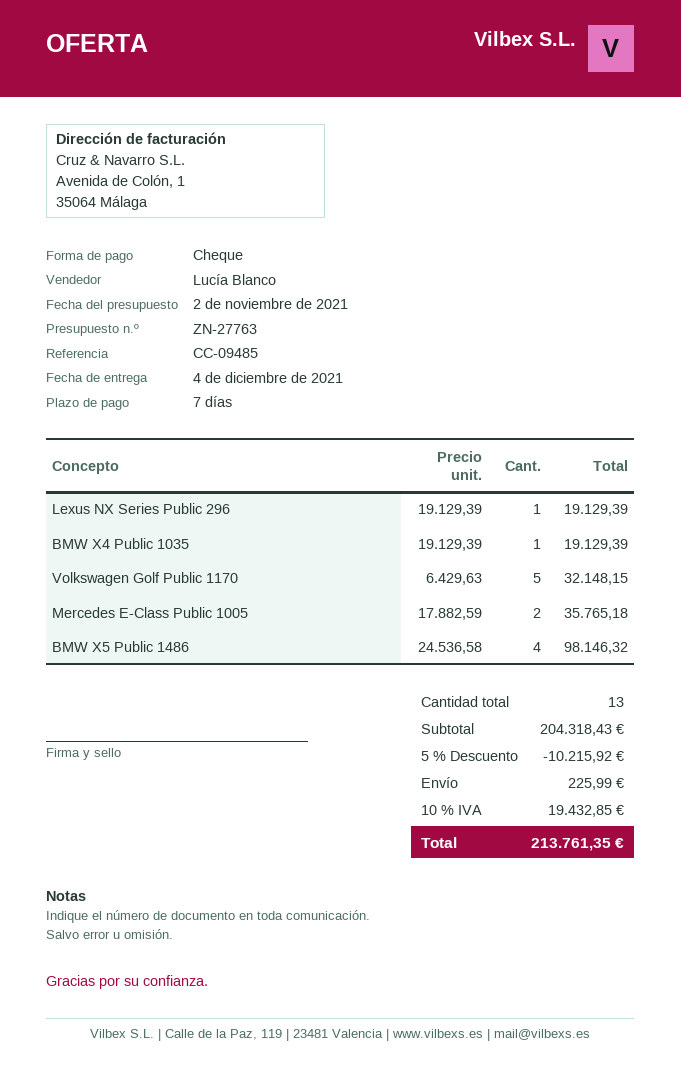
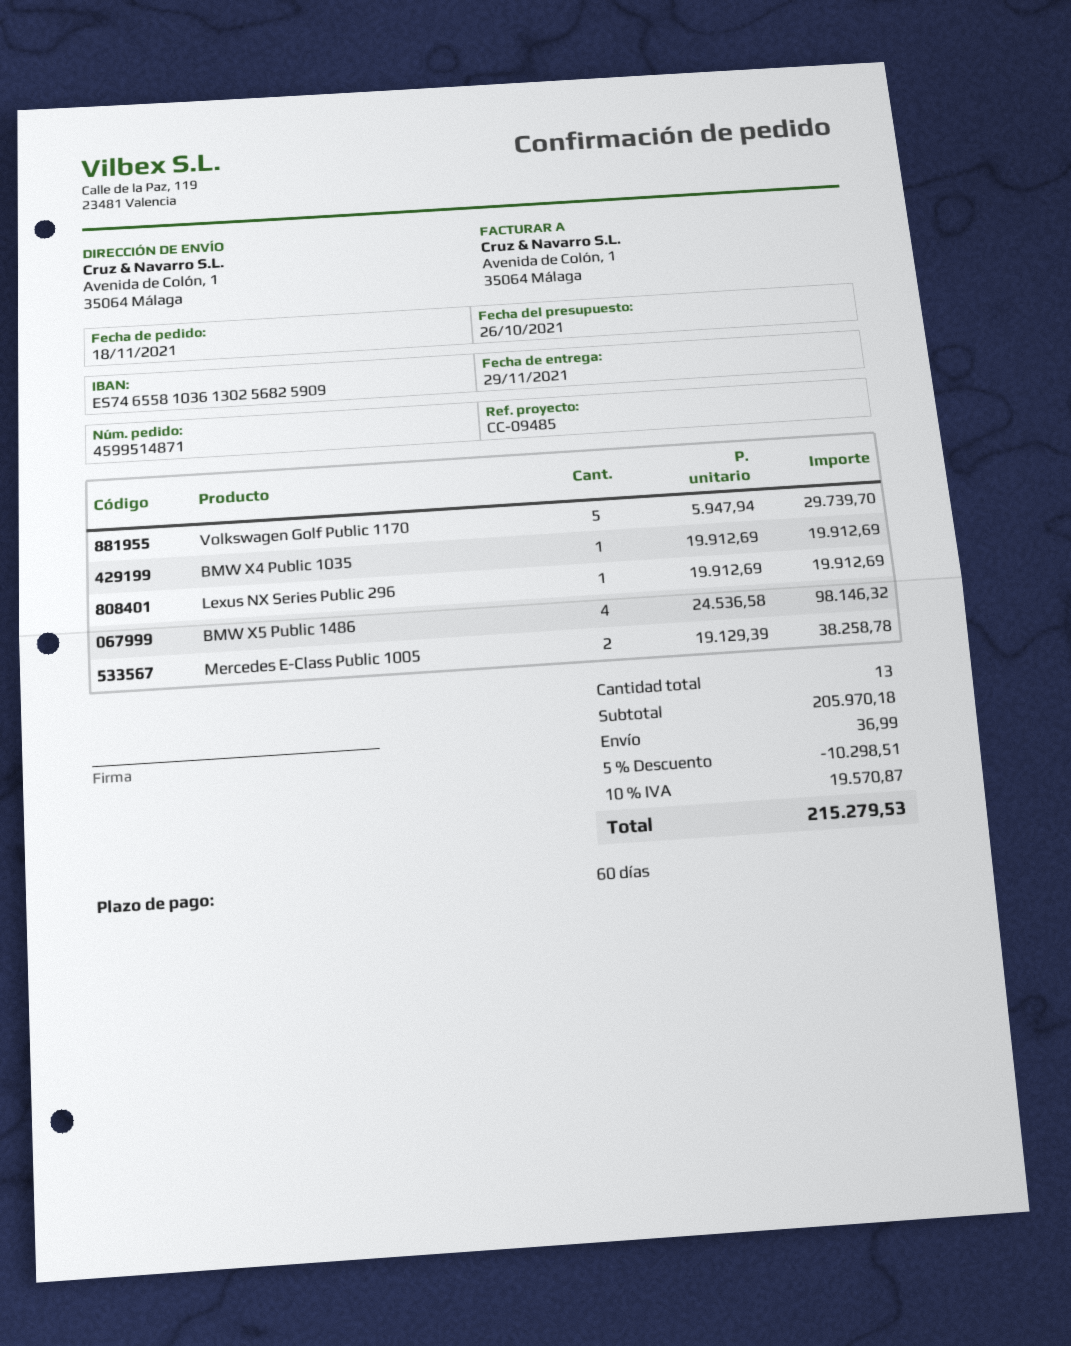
quote date: 2021-11-02 -> 2021-10-26
delivery date: 2021-12-04 -> 2021-11-29
payment terms: 7 days -> 60 days
Lexus NX Series Public 296: 1 x 19129.39 = 19129.39 -> 1 x 19912.69 = 19912.69
BMW X4 Public 1035: 1 x 19129.39 = 19129.39 -> 1 x 19912.69 = 19912.69
Volkswagen Golf Public 1170: 5 x 6429.63 = 32148.15 -> 5 x 5947.94 = 29739.70
Mercedes E-Class Public 1005: 2 x 17882.59 = 35765.18 -> 2 x 19129.39 = 38258.78
subtotal: 204318.43 -> 205970.18
discount: 5% = 10215.92 -> 5% = 10298.51
shipping: 225.99 -> 36.99
tax: 10% = 19432.85 -> 10% = 19570.87
total: 213761.35 -> 215279.53

